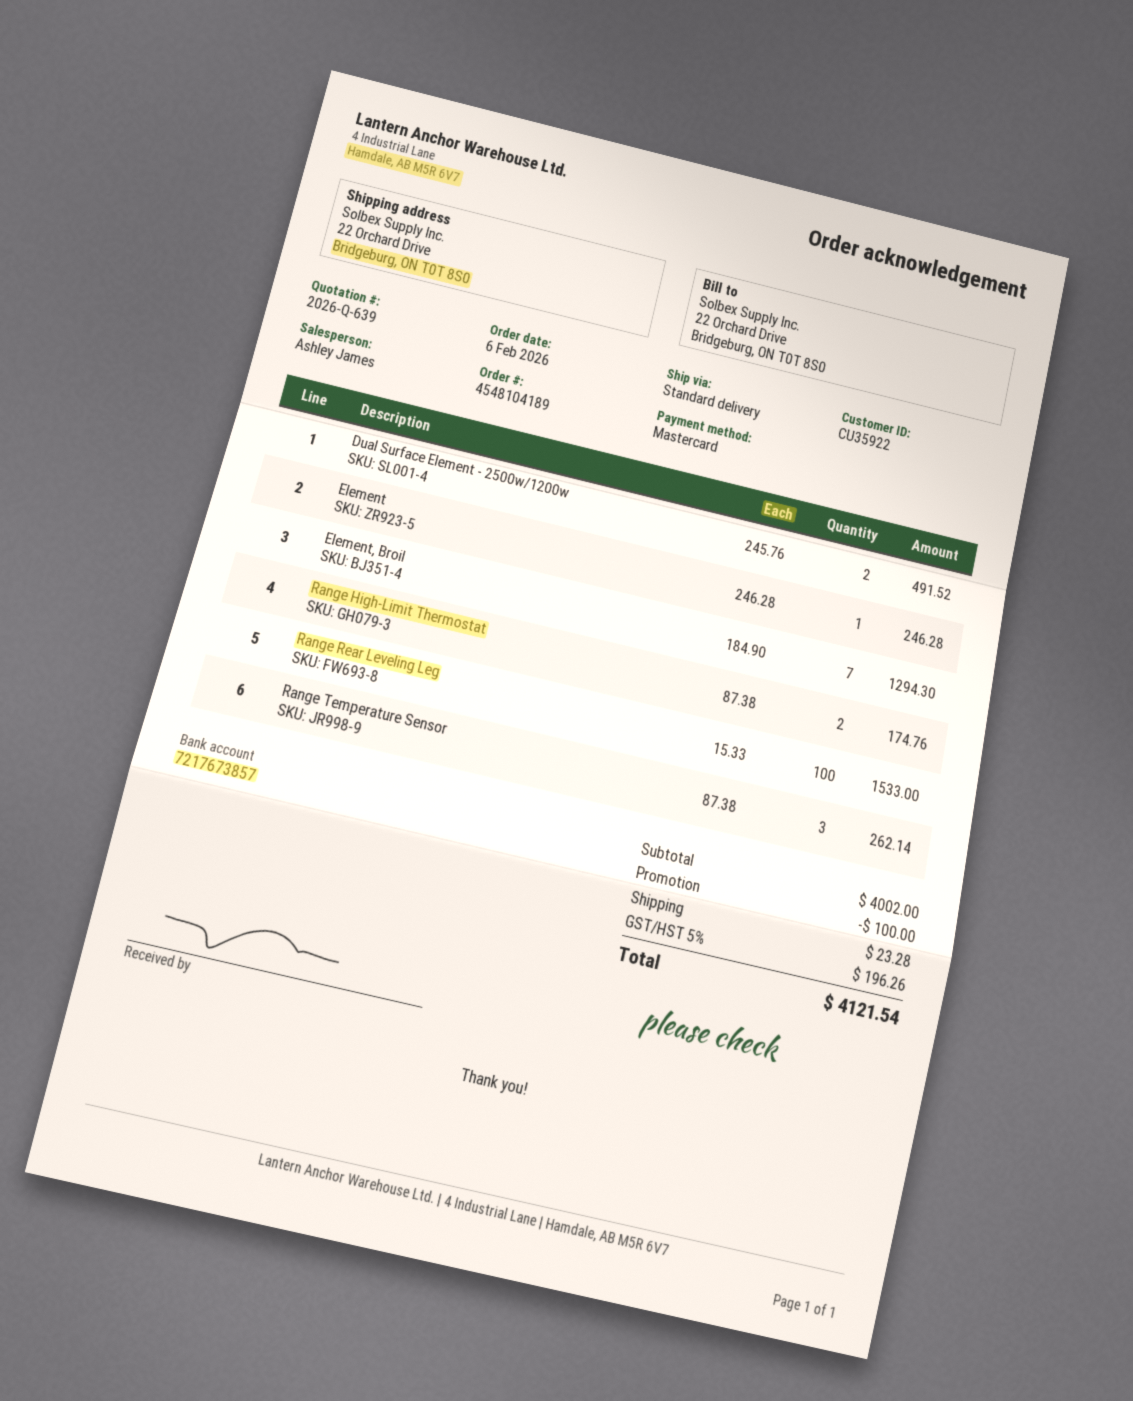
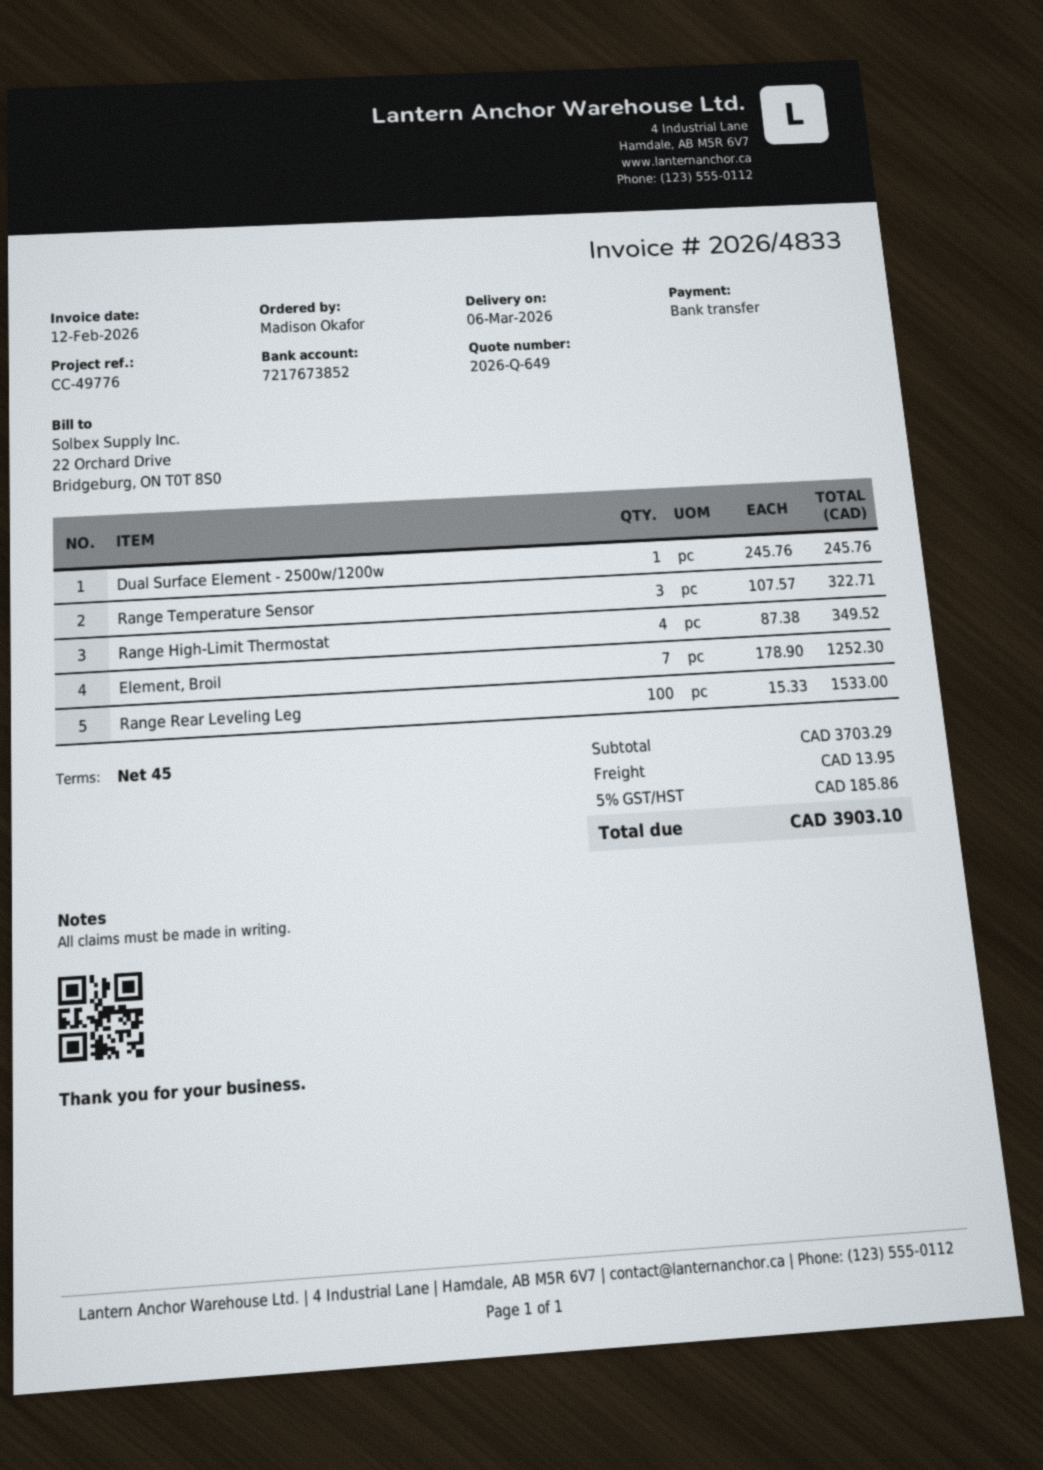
quote number: 2026-Q-639 -> 2026-Q-649
payment method: Mastercard -> bank transfer
bank account: 7217673857 -> 7217673852
Dual Surface Element - 2500w/1200w: 2 x 245.76 = 491.52 -> 1 x 245.76 = 245.76
Element: 1 x 246.28 = 246.28 -> none
Element, Broil: 7 x 184.90 = 1294.30 -> 7 x 178.90 = 1252.30
Range High-Limit Thermostat: 2 x 87.38 = 174.76 -> 4 x 87.38 = 349.52
Range Temperature Sensor: 3 x 87.38 = 262.14 -> 3 x 107.57 = 322.71
subtotal: 4002.00 -> 3703.29
discount: 100.00 -> none
shipping: 23.28 -> 13.95
tax: 5% = 196.26 -> 5% = 185.86
total: 4121.54 -> 3903.10

